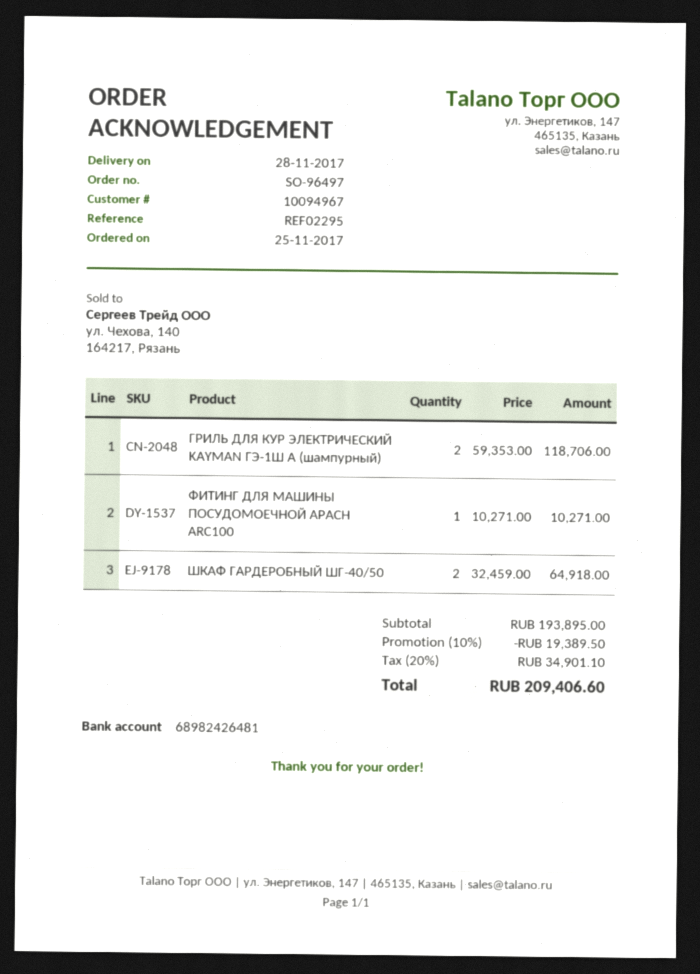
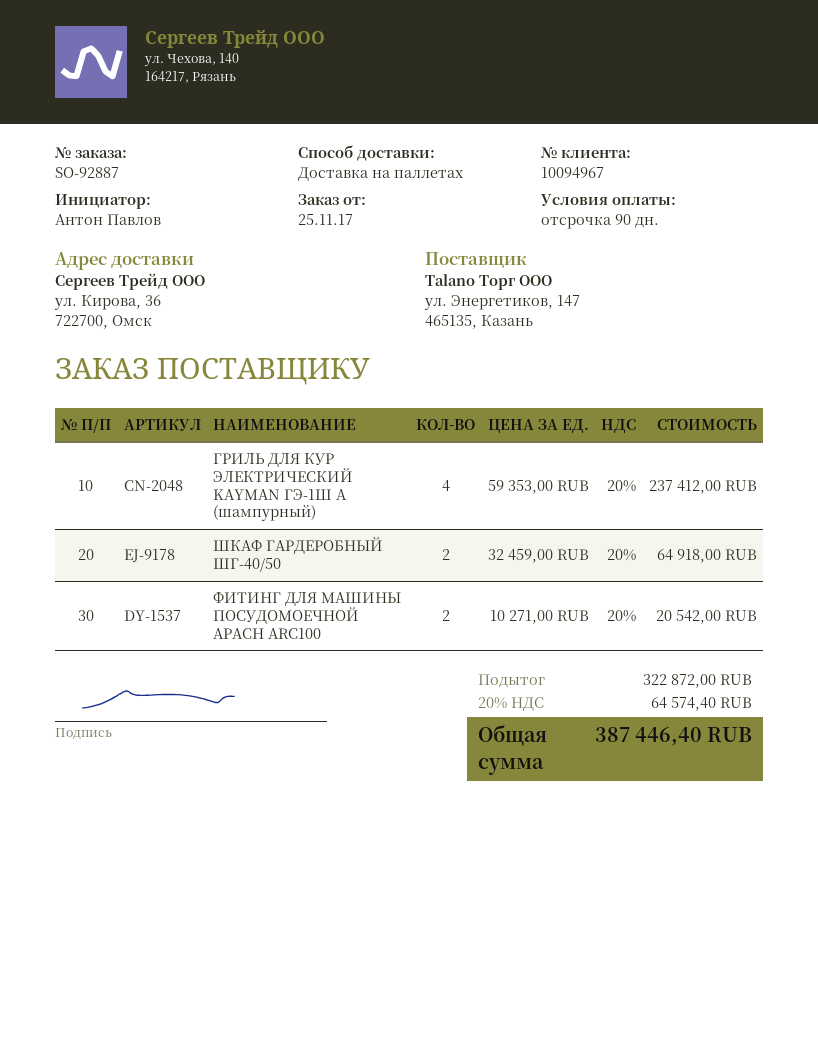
order number: SO-96497 -> SO-92887
ГРИЛЬ ДЛЯ КУР ЭЛЕКТРИЧЕСКИЙ KAYMAN ГЭ-1Ш A (шампурный): 2 x 59353.00 = 118706.00 -> 4 x 59353.00 = 237412.00
ФИТИНГ ДЛЯ МАШИНЫ ПОСУДОМОЕЧНОЙ APACH ARC100: 1 x 10271.00 = 10271.00 -> 2 x 10271.00 = 20542.00
subtotal: 193895.00 -> 322872.00
discount: 10% = 19389.50 -> none
tax: 20% = 34901.10 -> 20% = 64574.40
total: 209406.60 -> 387446.40

